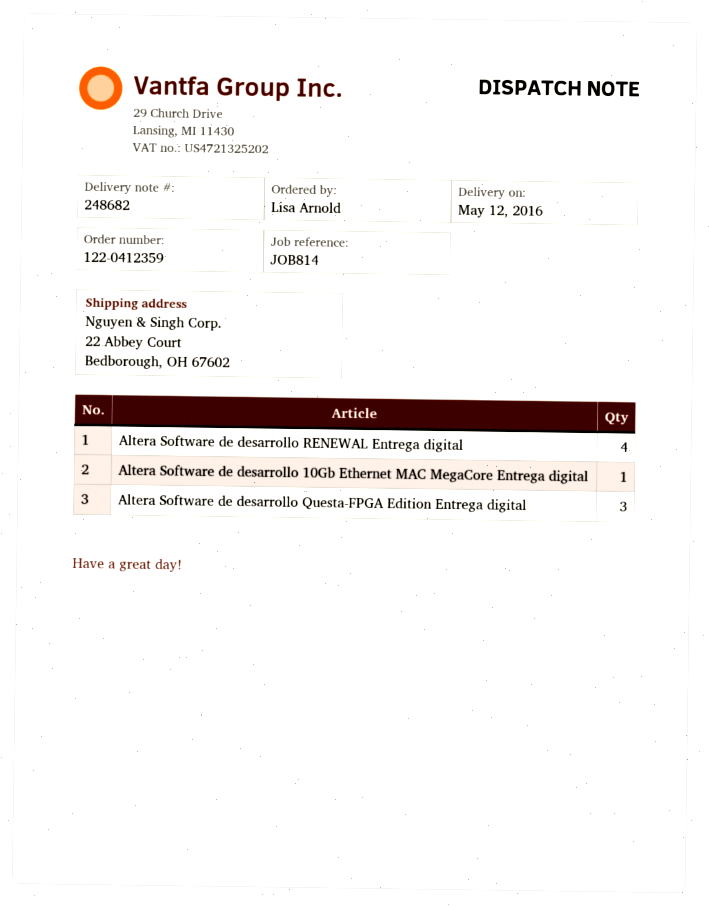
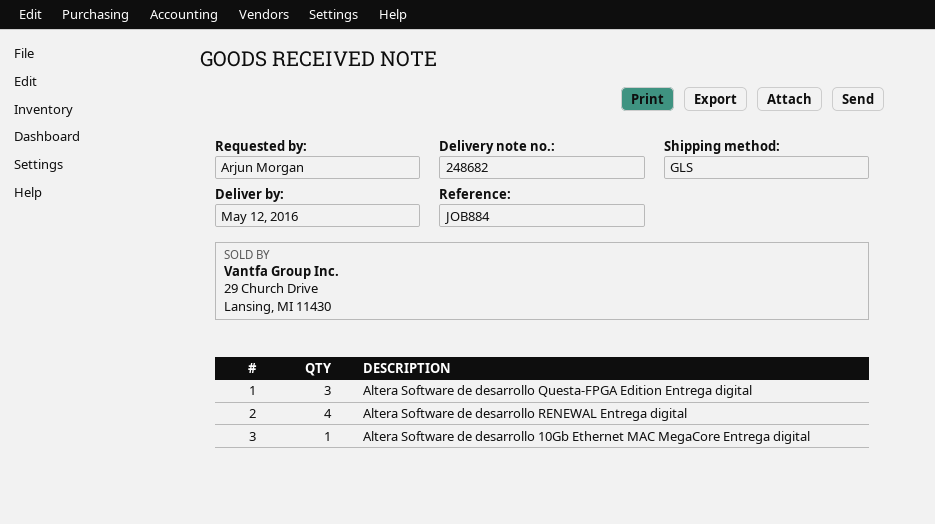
reference: JOB814 -> JOB884
ordered by: Lisa Arnold -> Arjun Morgan

